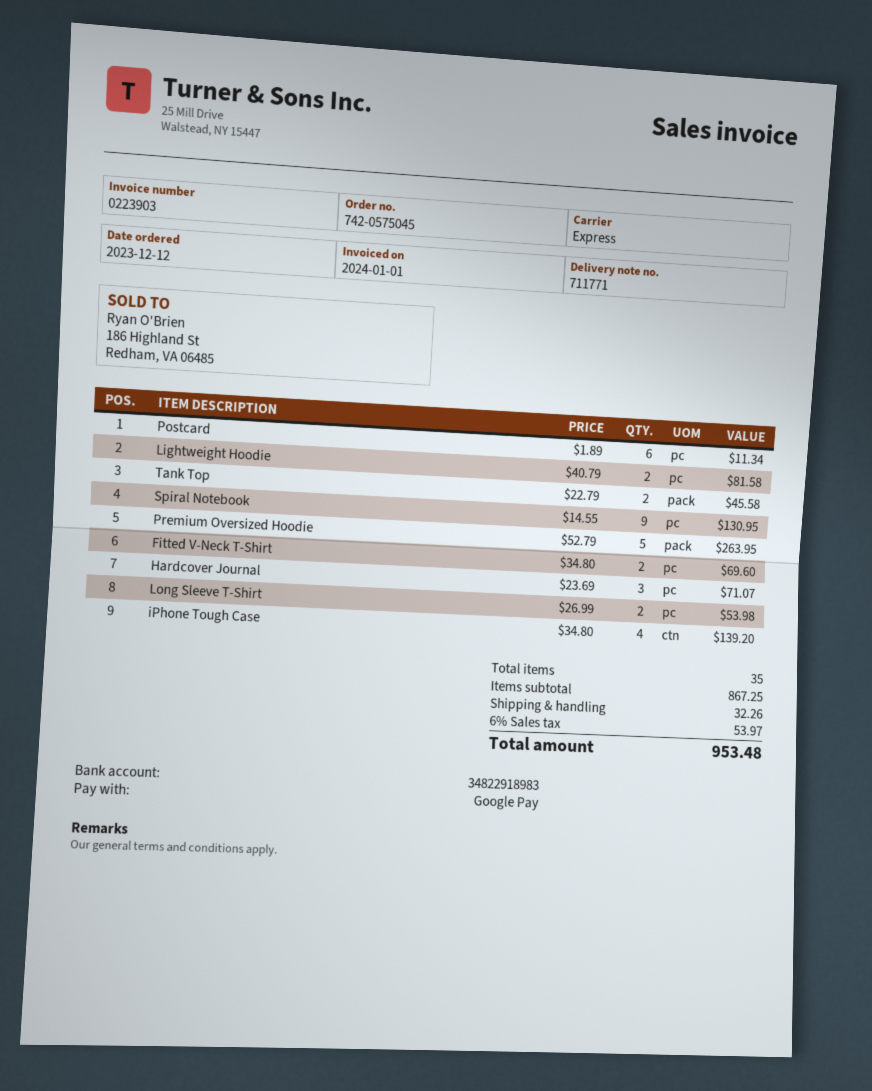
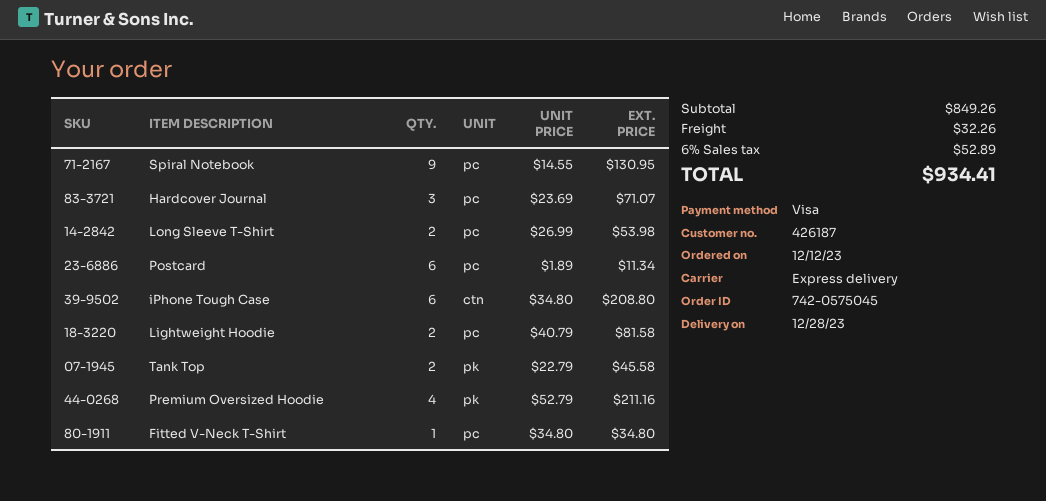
payment method: Google Pay -> Visa
Premium Oversized Hoodie: 5 x 52.79 = 263.95 -> 4 x 52.79 = 211.16
Fitted V-Neck T-Shirt: 2 x 34.80 = 69.60 -> 1 x 34.80 = 34.80
iPhone Tough Case: 4 x 34.80 = 139.20 -> 6 x 34.80 = 208.80
subtotal: 867.25 -> 849.26
tax: 6% = 53.97 -> 6% = 52.89
total: 953.48 -> 934.41

